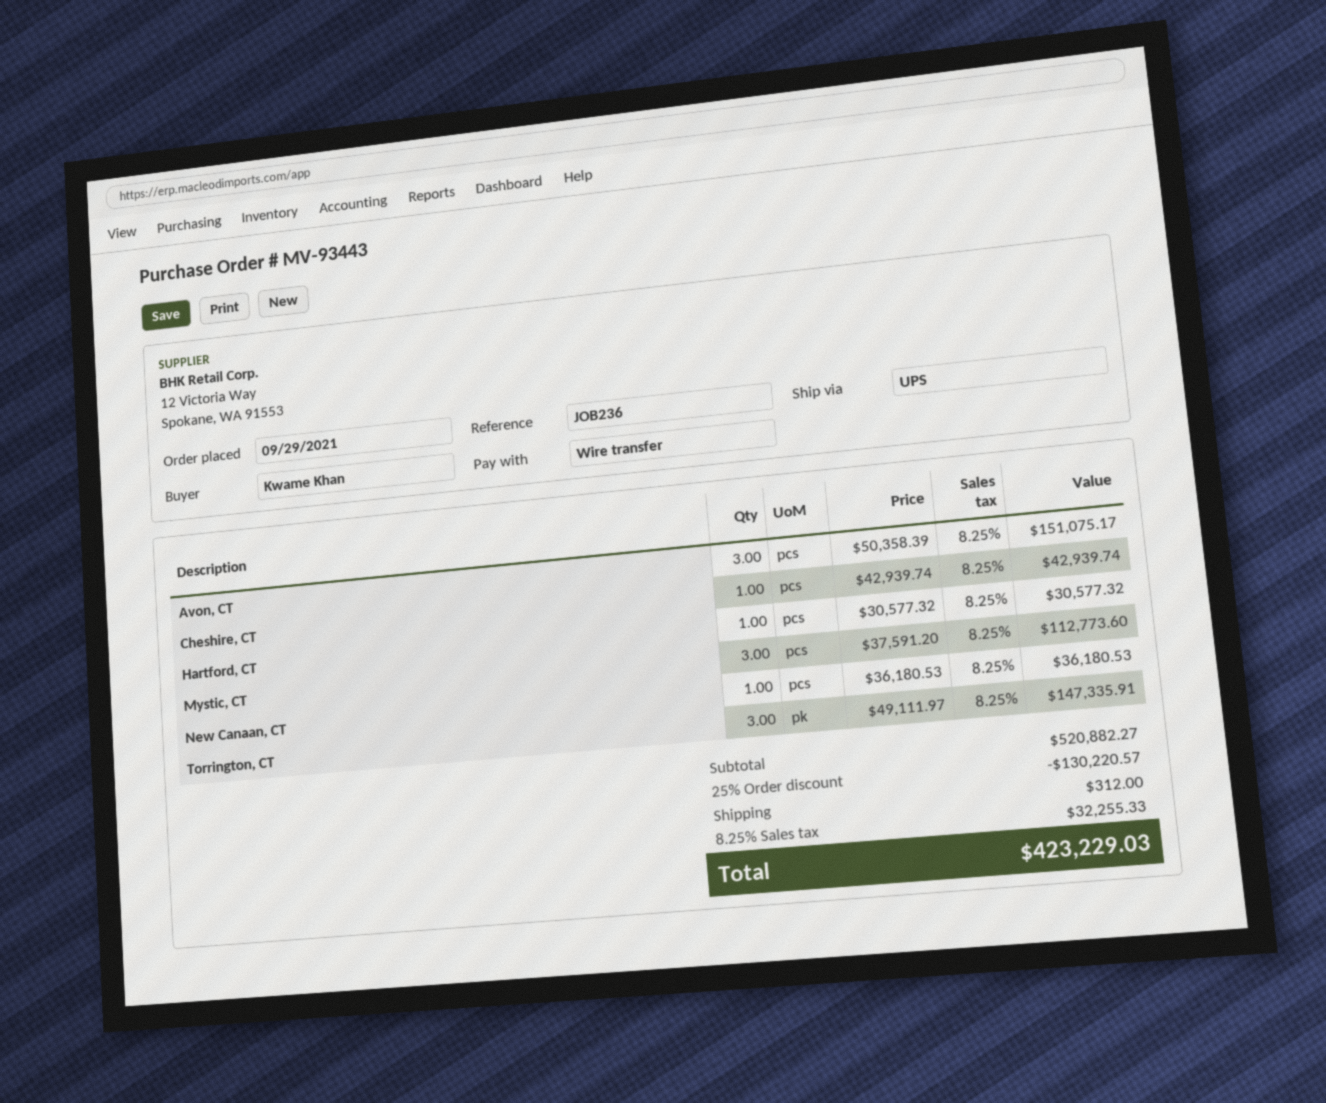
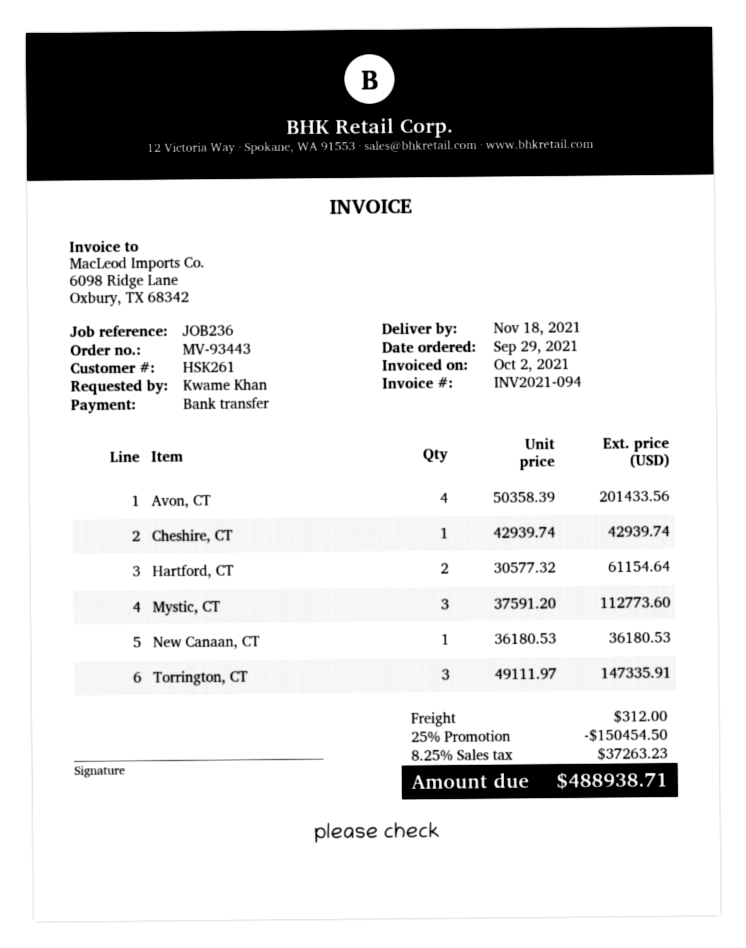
Avon, CT: 3 x 50358.39 = 151075.17 -> 4 x 50358.39 = 201433.56
Hartford, CT: 1 x 30577.32 = 30577.32 -> 2 x 30577.32 = 61154.64
discount: 25% = 130220.57 -> 25% = 150454.50
tax: 8.25% = 32255.33 -> 8.25% = 37263.23
total: 423229.03 -> 488938.71

